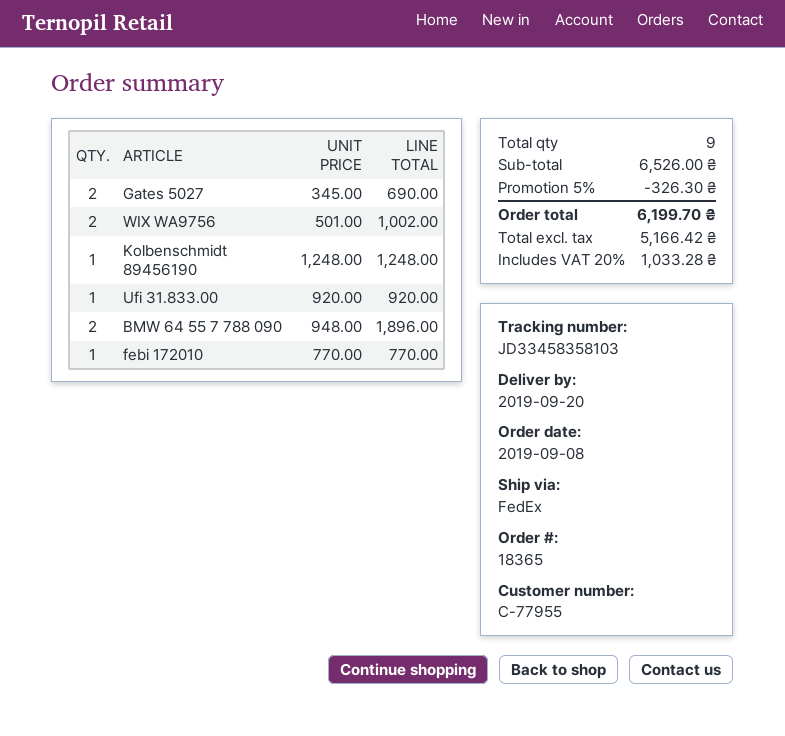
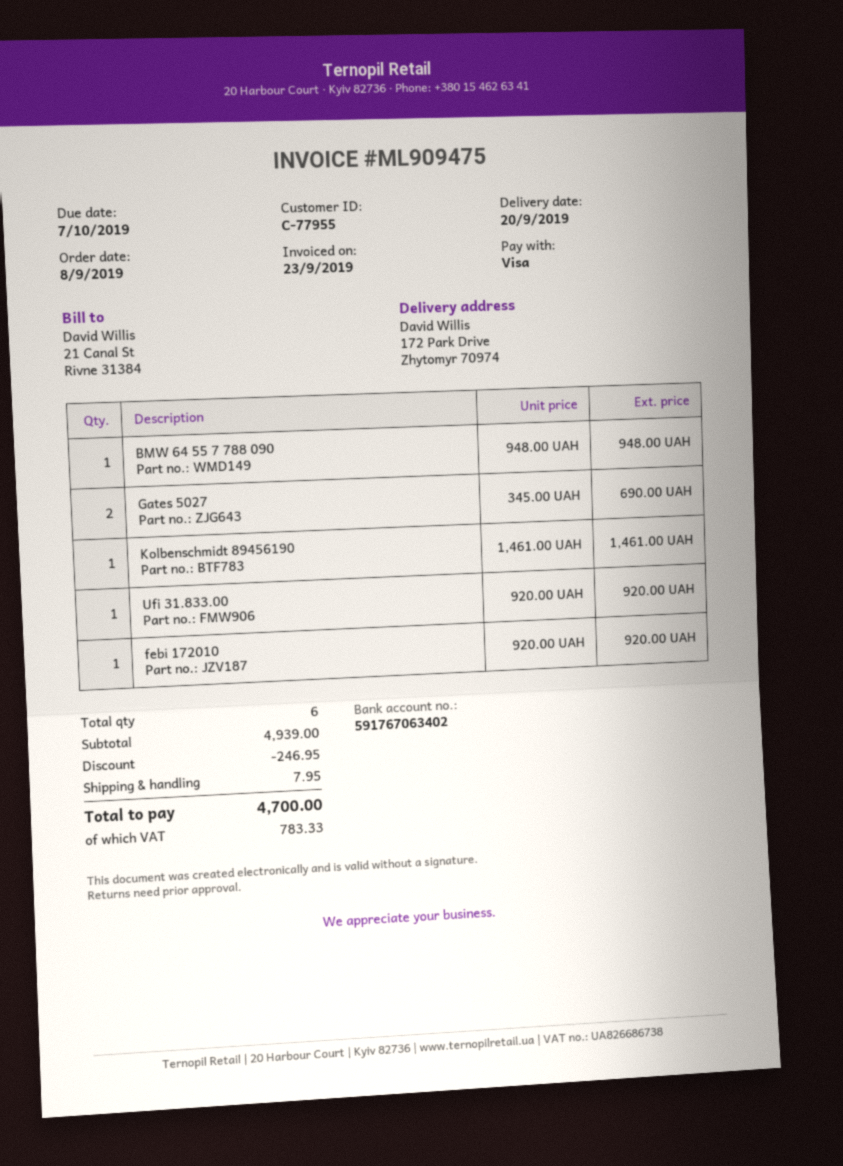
WIX WA9756: 2 x 501.00 = 1002.00 -> none
Kolbenschmidt 89456190: 1 x 1248.00 = 1248.00 -> 1 x 1461.00 = 1461.00
BMW 64 55 7 788 090: 2 x 948.00 = 1896.00 -> 1 x 948.00 = 948.00
febi 172010: 1 x 770.00 = 770.00 -> 1 x 920.00 = 920.00
total quantity: 9 -> 6
subtotal: 6526.00 -> 4939.00
discount: 326.30 -> 246.95
shipping: none -> 7.95
tax: 1033.28 -> 783.33
total: 6199.70 -> 4700.00

